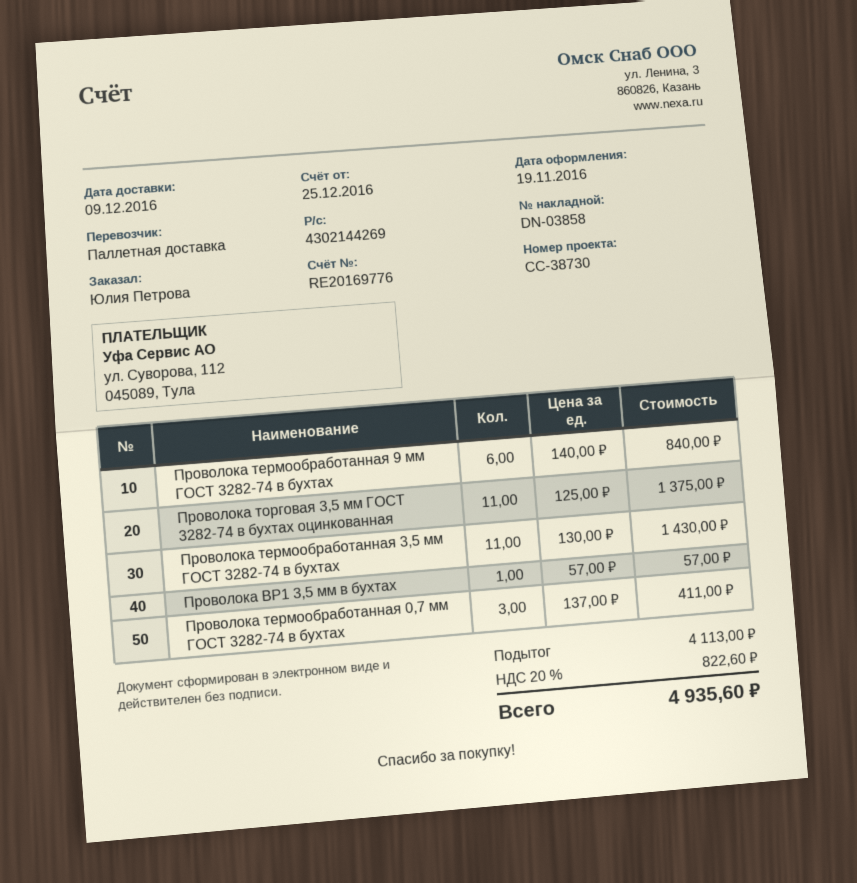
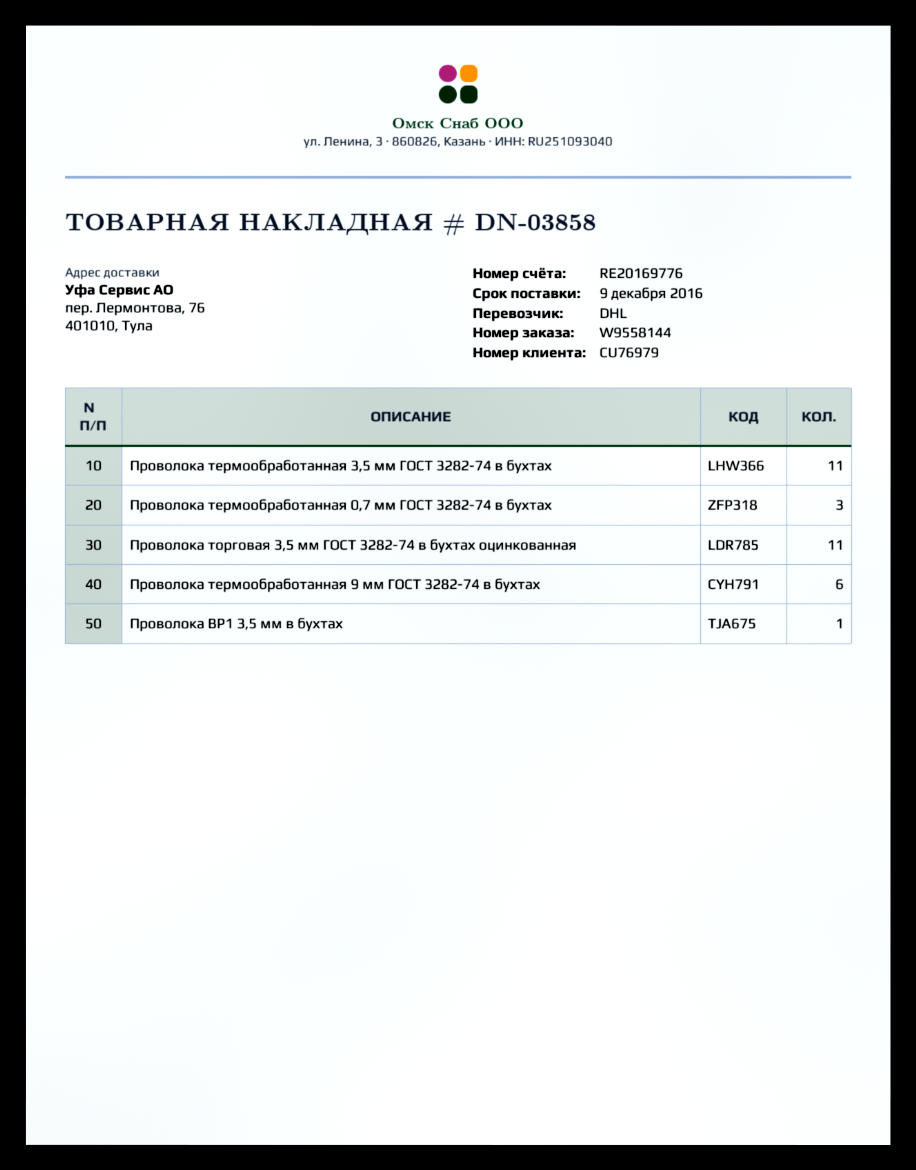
shipping method: pallet freight -> DHL

